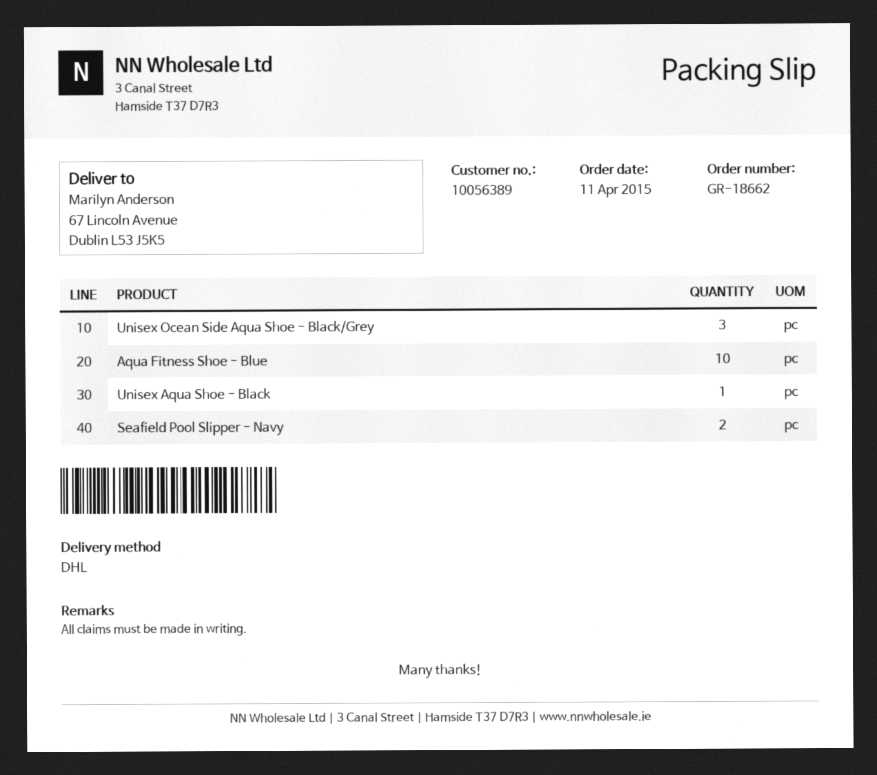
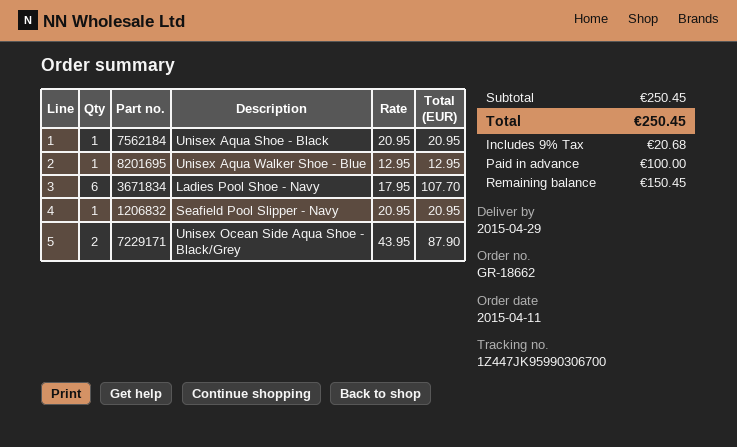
Unisex Ocean Side Aqua Shoe - Black/Grey: 3 -> 2
Aqua Fitness Shoe - Blue: 10 -> none
Seafield Pool Slipper - Navy: 2 -> 1
Unisex Aqua Walker Shoe - Blue: none -> 1
Ladies Pool Shoe - Navy: none -> 6

